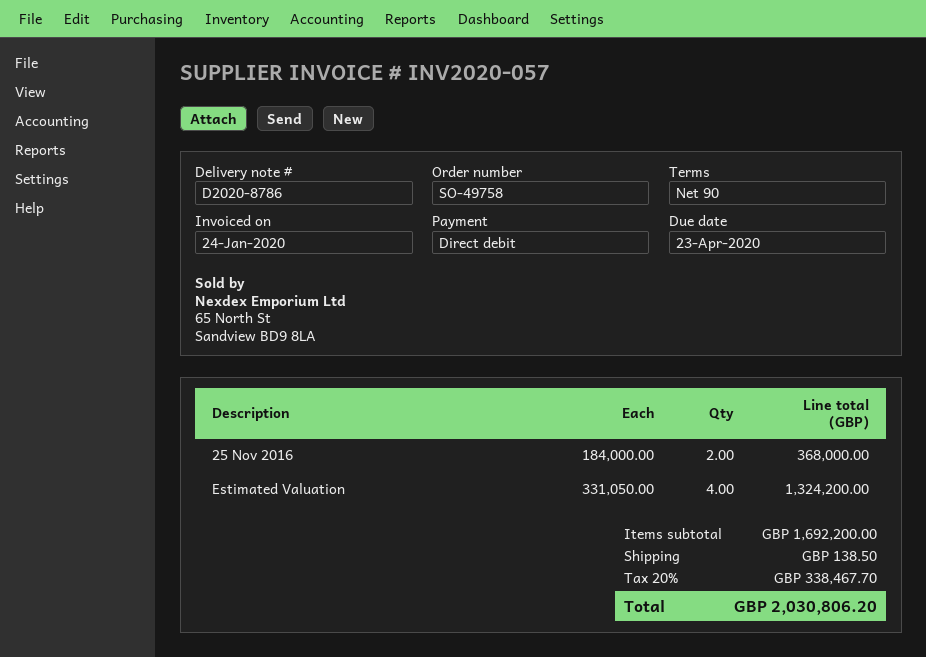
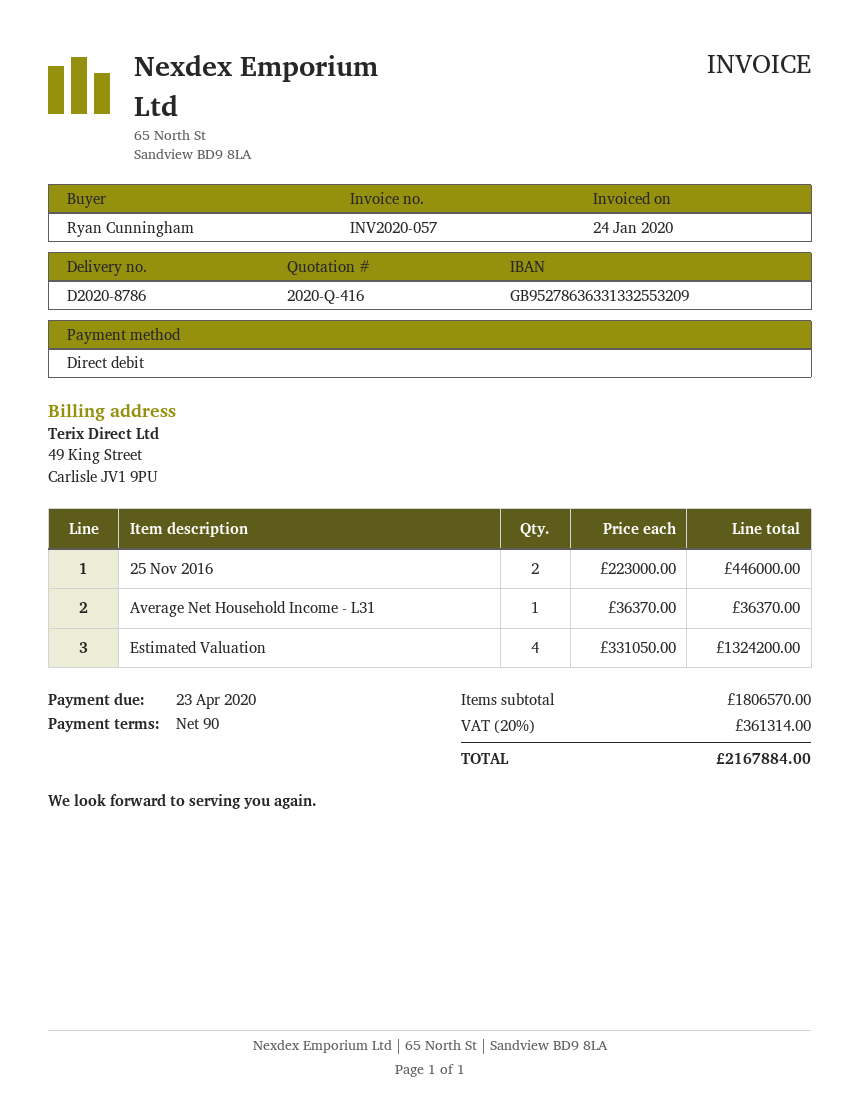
25 Nov 2016: 2 x 184000.00 = 368000.00 -> 2 x 223000.00 = 446000.00
Average Net Household Income - L31: none -> 1 x 36370.00 = 36370.00
subtotal: 1692200.00 -> 1806570.00
shipping: 138.50 -> none
tax: 20% = 338467.70 -> 20% = 361314.00
total: 2030806.20 -> 2167884.00

